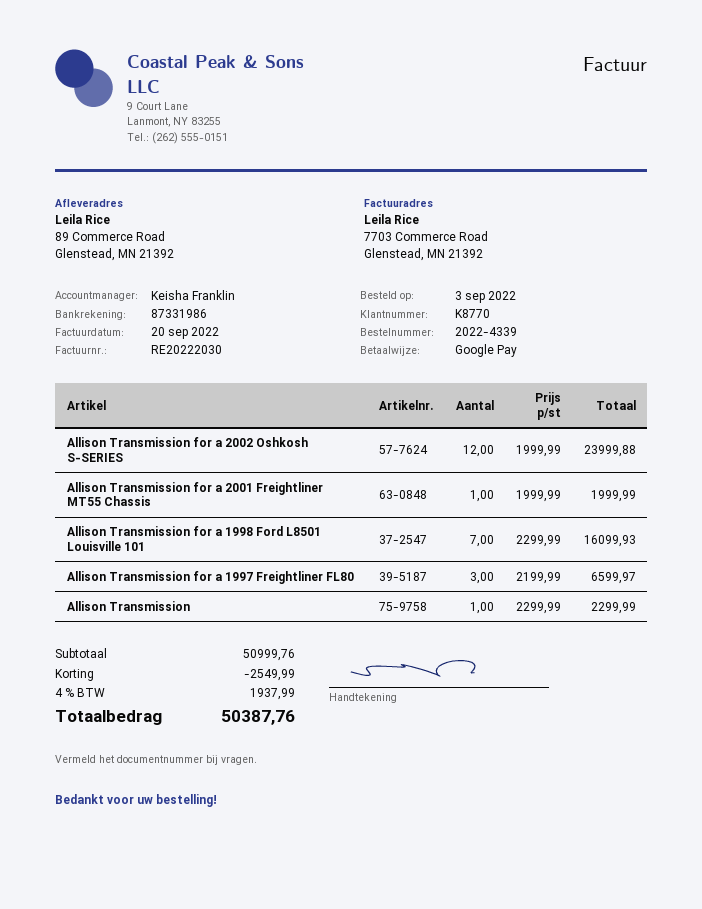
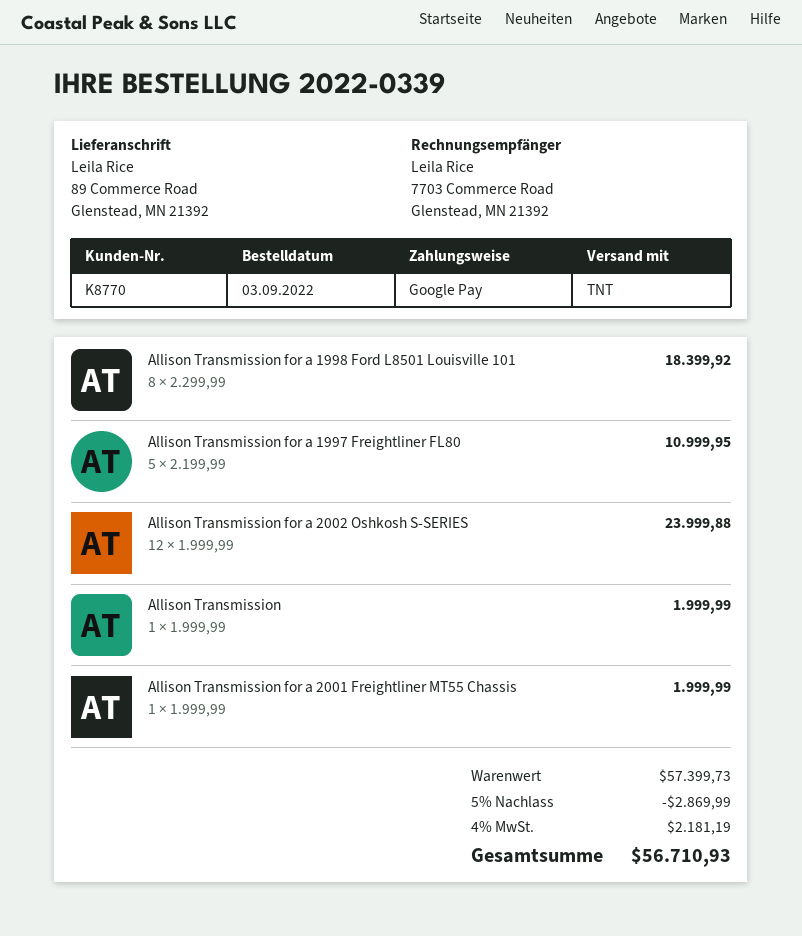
order number: 2022-4339 -> 2022-0339
Allison Transmission for a 1998 Ford L8501 Louisville 101: 7 x 2299.99 = 16099.93 -> 8 x 2299.99 = 18399.92
Allison Transmission for a 1997 Freightliner FL80: 3 x 2199.99 = 6599.97 -> 5 x 2199.99 = 10999.95
Allison Transmission: 1 x 2299.99 = 2299.99 -> 1 x 1999.99 = 1999.99
subtotal: 50999.76 -> 57399.73
discount: 2549.99 -> 2869.99
tax: 4% = 1937.99 -> 4% = 2181.19
total: 50387.76 -> 56710.93

